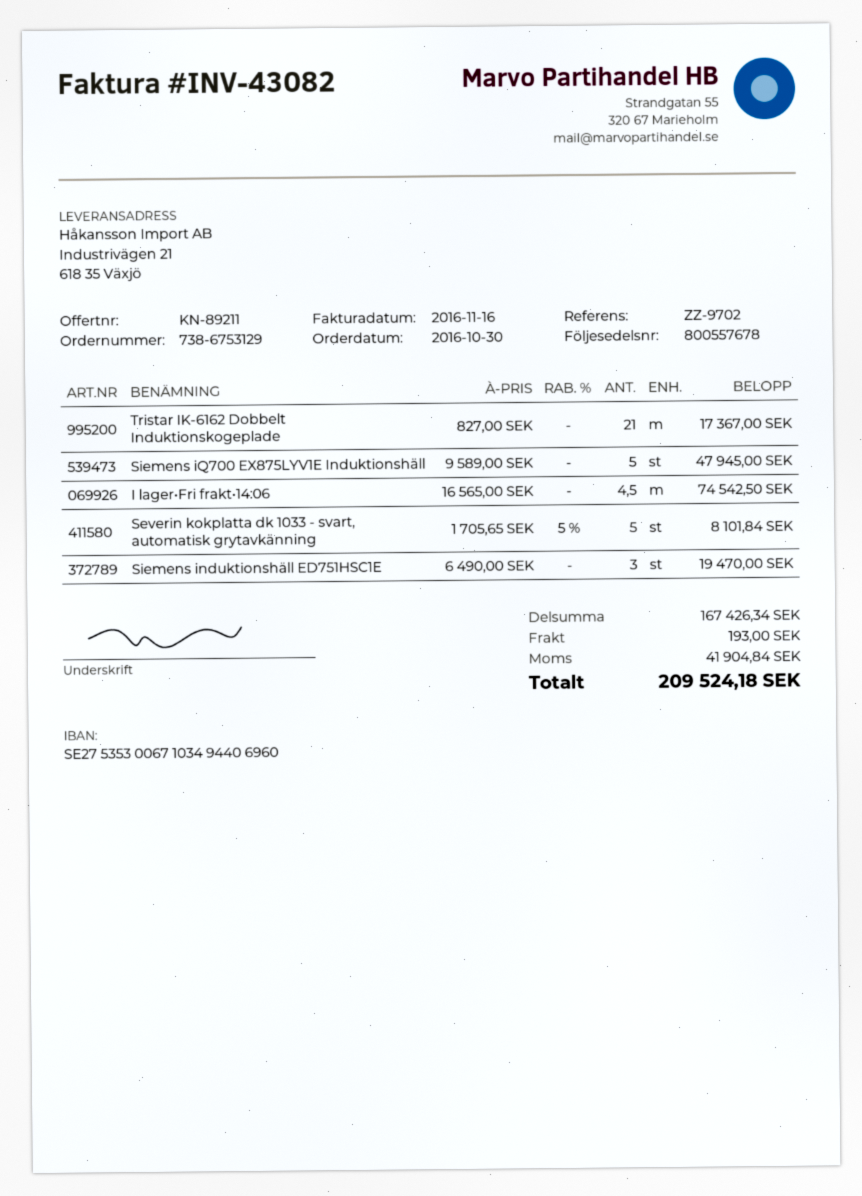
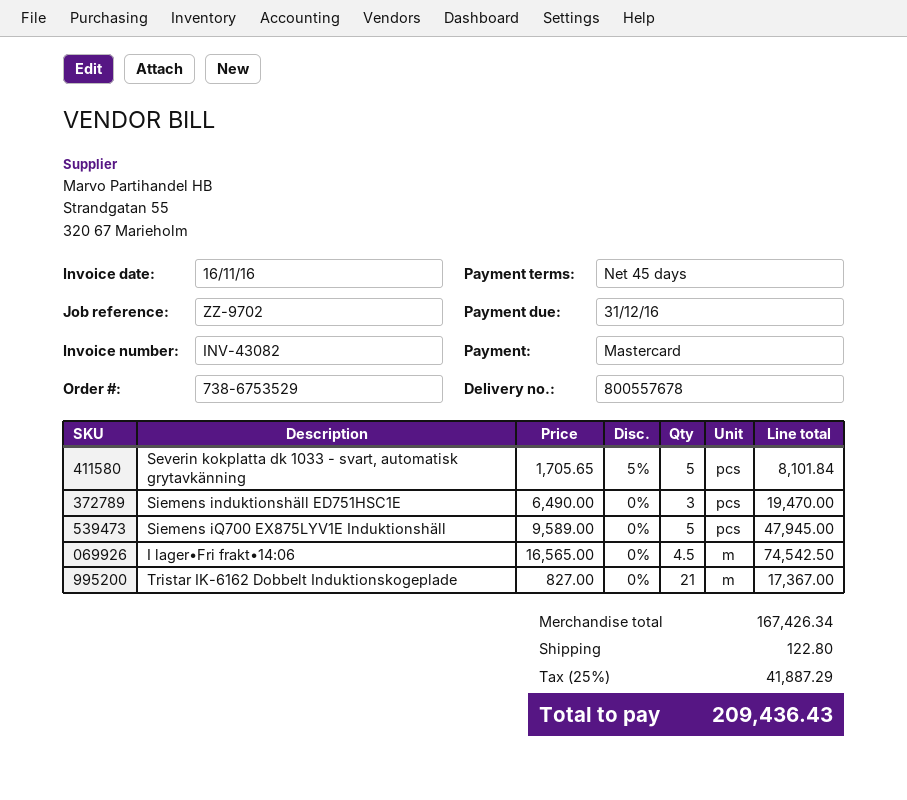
order number: 738-6753129 -> 738-6753529
shipping: 193.00 -> 122.80
tax: 41904.84 -> 41887.29
total: 209524.18 -> 209436.43

